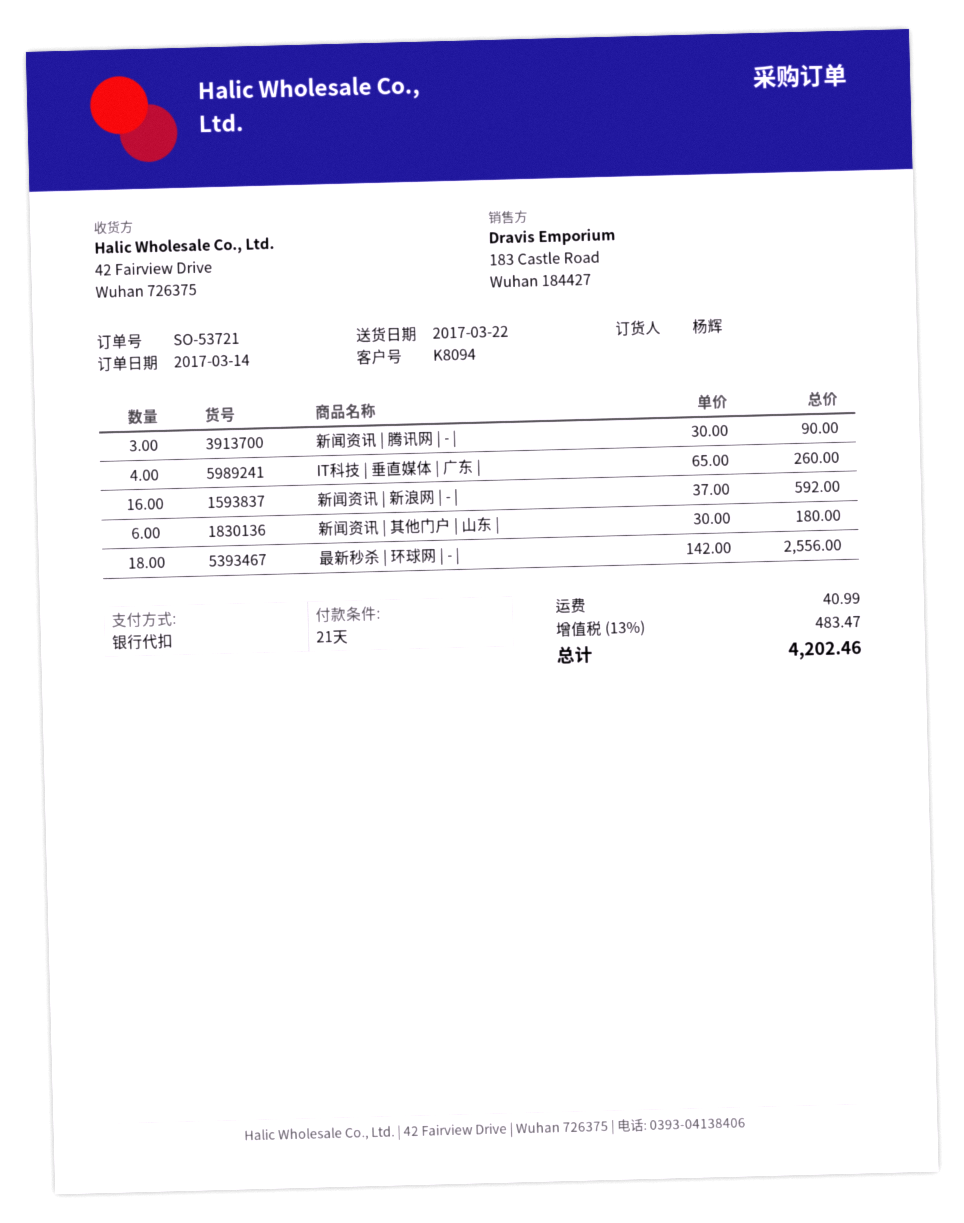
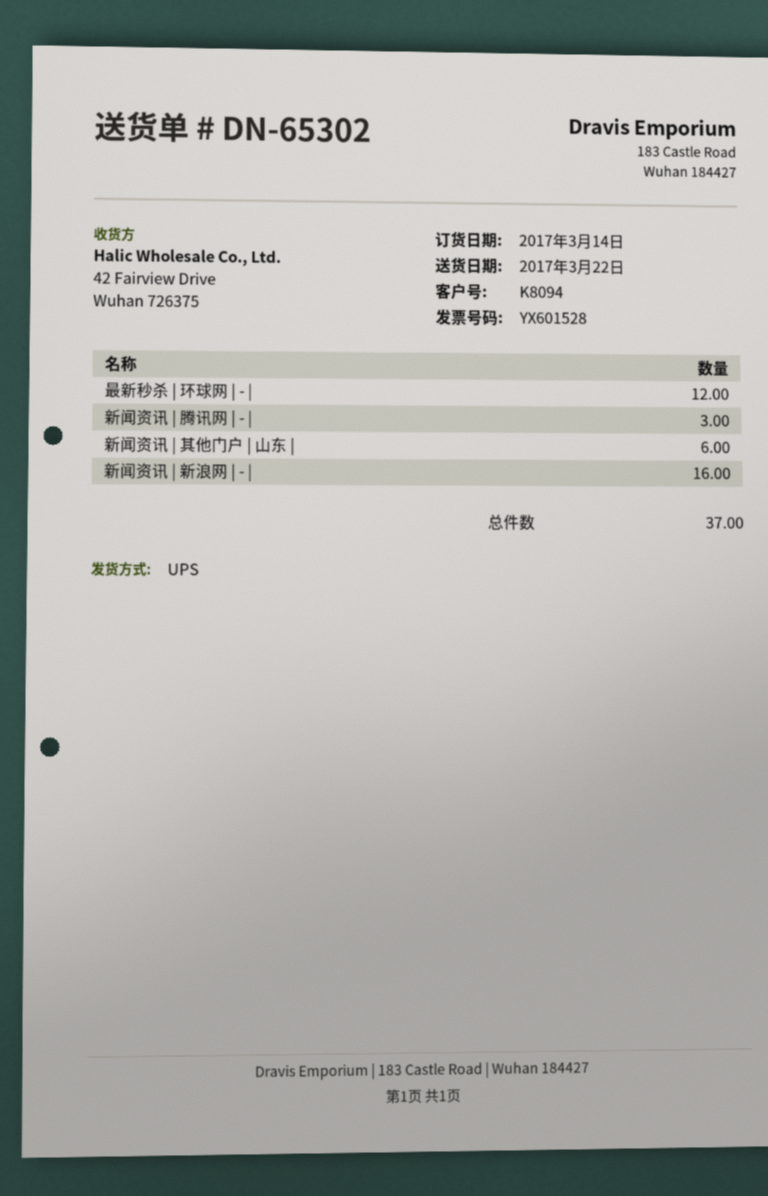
IT科技 | 垂直媒体 | 广东 |: 4 -> none
最新秒杀 | 环球网 | - |: 18 -> 12

